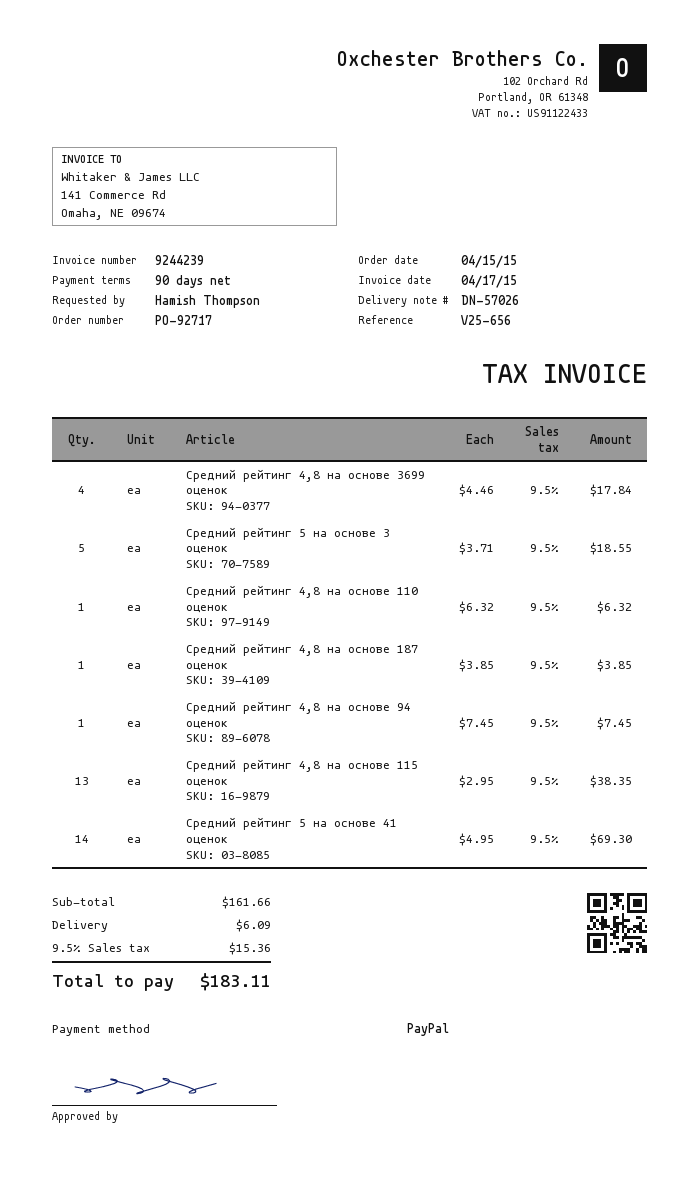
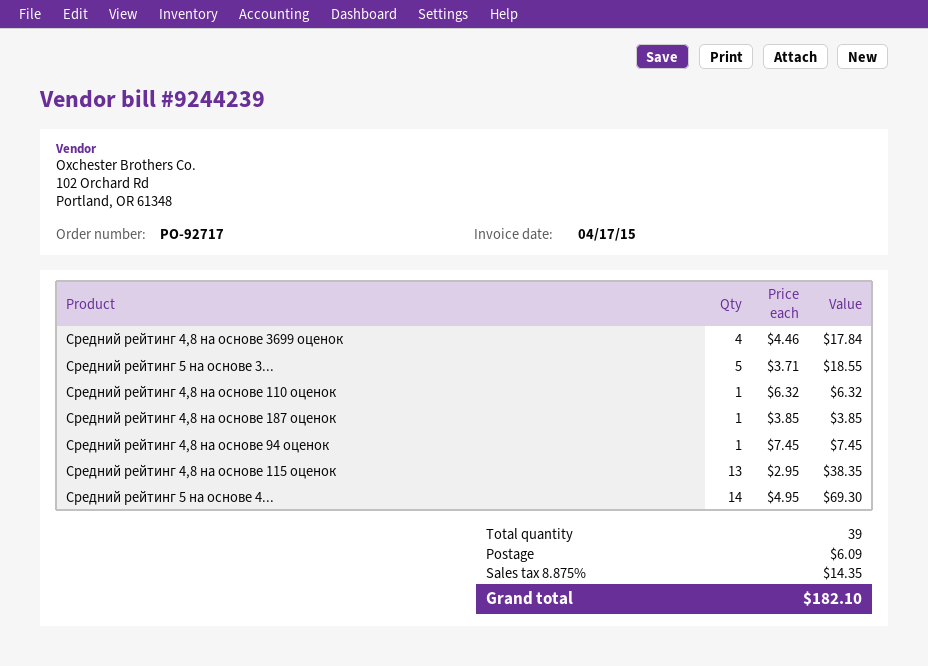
tax: 9.5% = 15.36 -> 8.875% = 14.35
total: 183.11 -> 182.10

